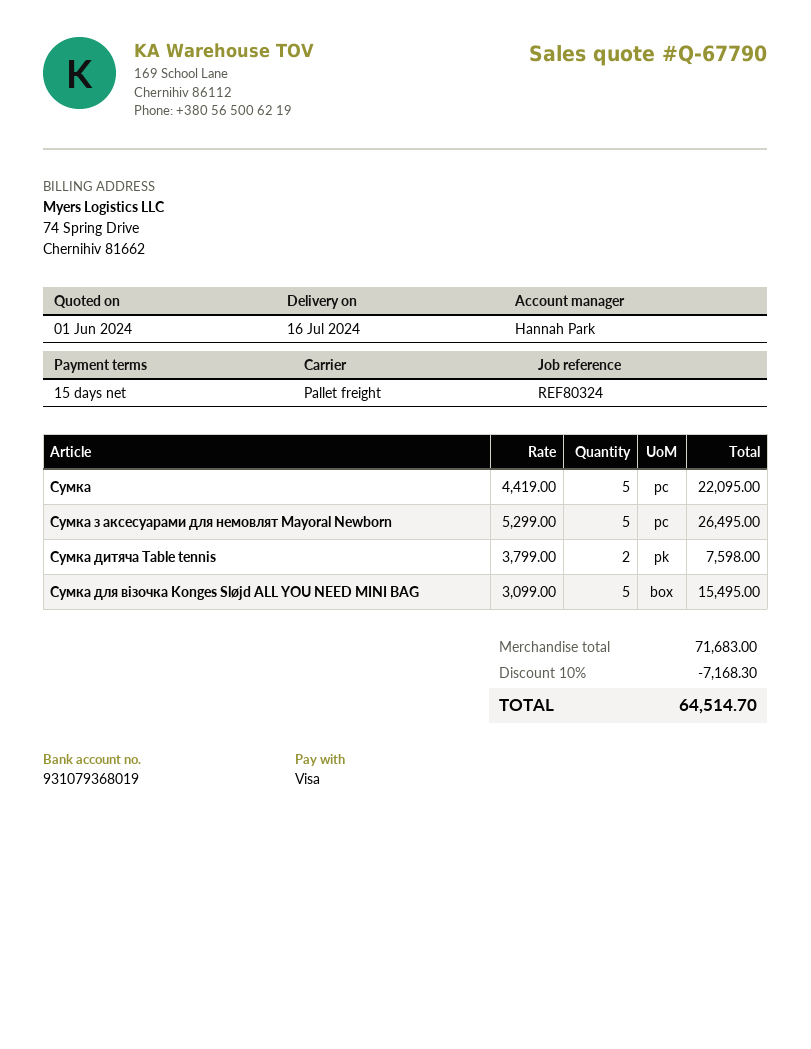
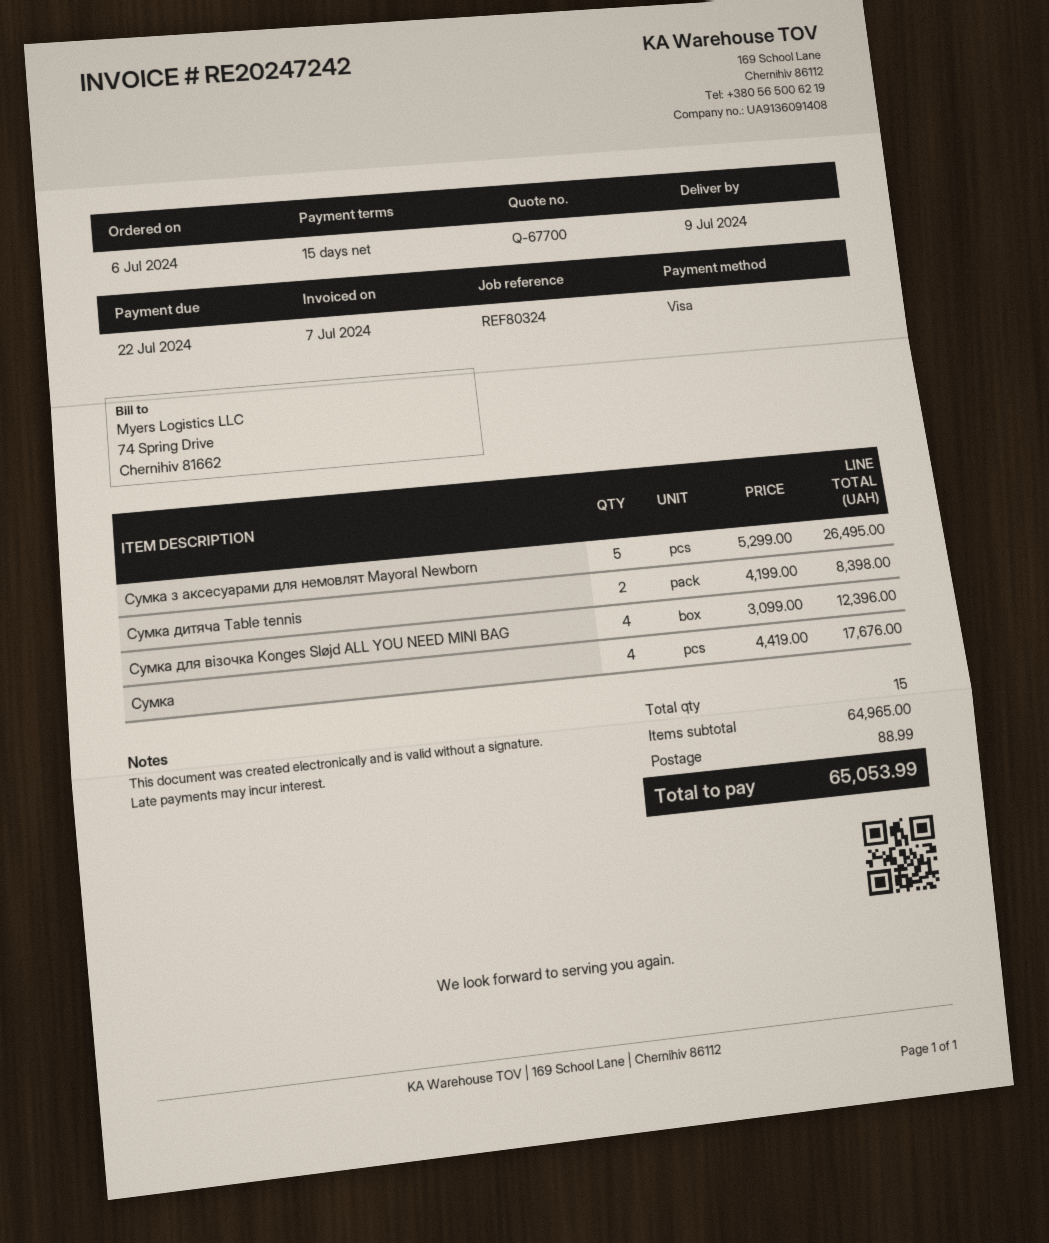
quote number: Q-67790 -> Q-67700
delivery date: 2024-07-16 -> 2024-07-09
Сумка: 5 x 4419.00 = 22095.00 -> 4 x 4419.00 = 17676.00
Сумка дитяча Table tennis: 2 x 3799.00 = 7598.00 -> 2 x 4199.00 = 8398.00
Сумка для візочка Konges Sløjd ALL YOU NEED MINI BAG: 5 x 3099.00 = 15495.00 -> 4 x 3099.00 = 12396.00
subtotal: 71683.00 -> 64965.00
discount: 10% = 7168.30 -> none
shipping: none -> 88.99
total: 64514.70 -> 65053.99

